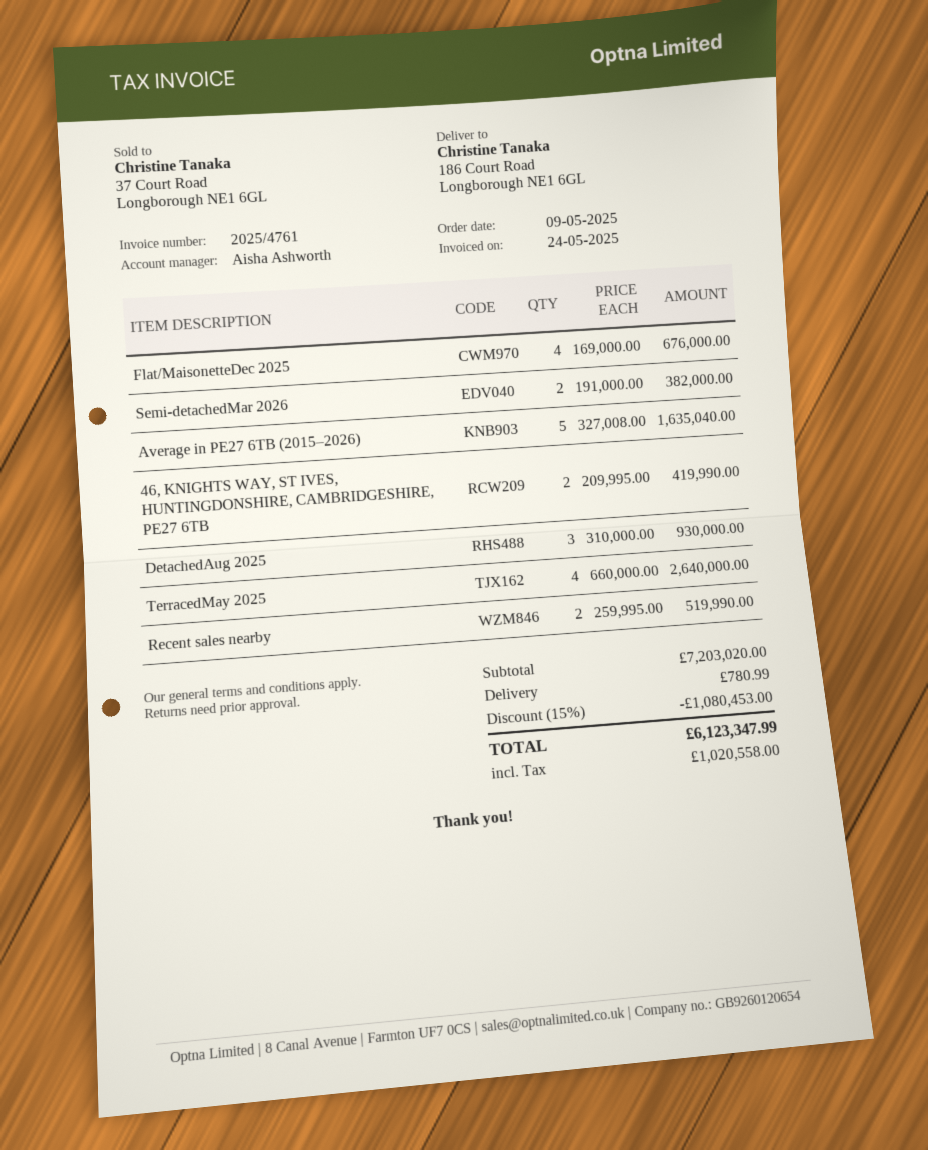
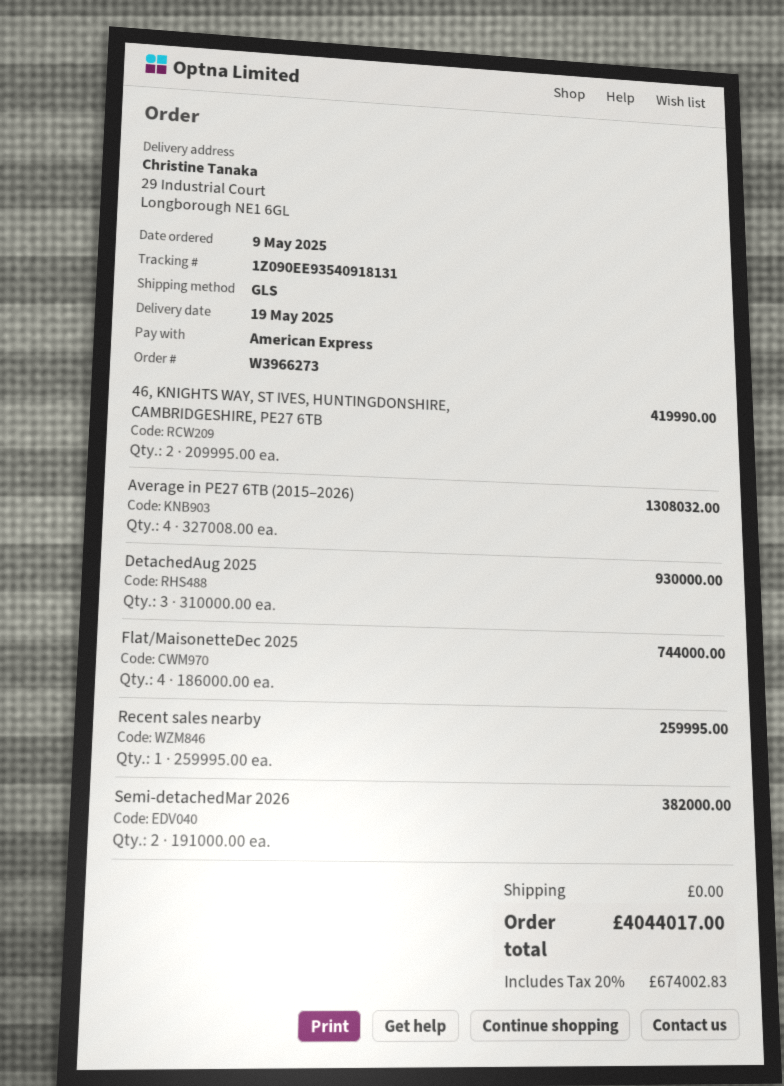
ship to: 186 Court Road, Longborough NE1 6GL -> 29 Industrial Court, Longborough NE1 6GL
Flat/MaisonetteDec 2025: 4 x 169000.00 = 676000.00 -> 4 x 186000.00 = 744000.00
Average in PE27 6TB (2015–2026): 5 x 327008.00 = 1635040.00 -> 4 x 327008.00 = 1308032.00
TerracedMay 2025: 4 x 660000.00 = 2640000.00 -> none
Recent sales nearby: 2 x 259995.00 = 519990.00 -> 1 x 259995.00 = 259995.00
discount: 15% = 1080453.00 -> none
shipping: 780.99 -> 0.00
tax: 1020558.00 -> 674002.83
total: 6123347.99 -> 4044017.00

